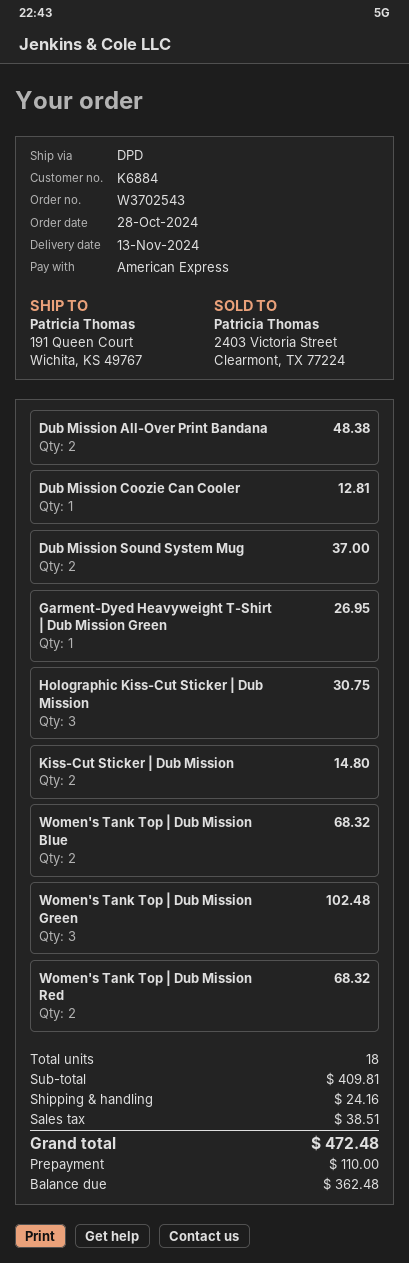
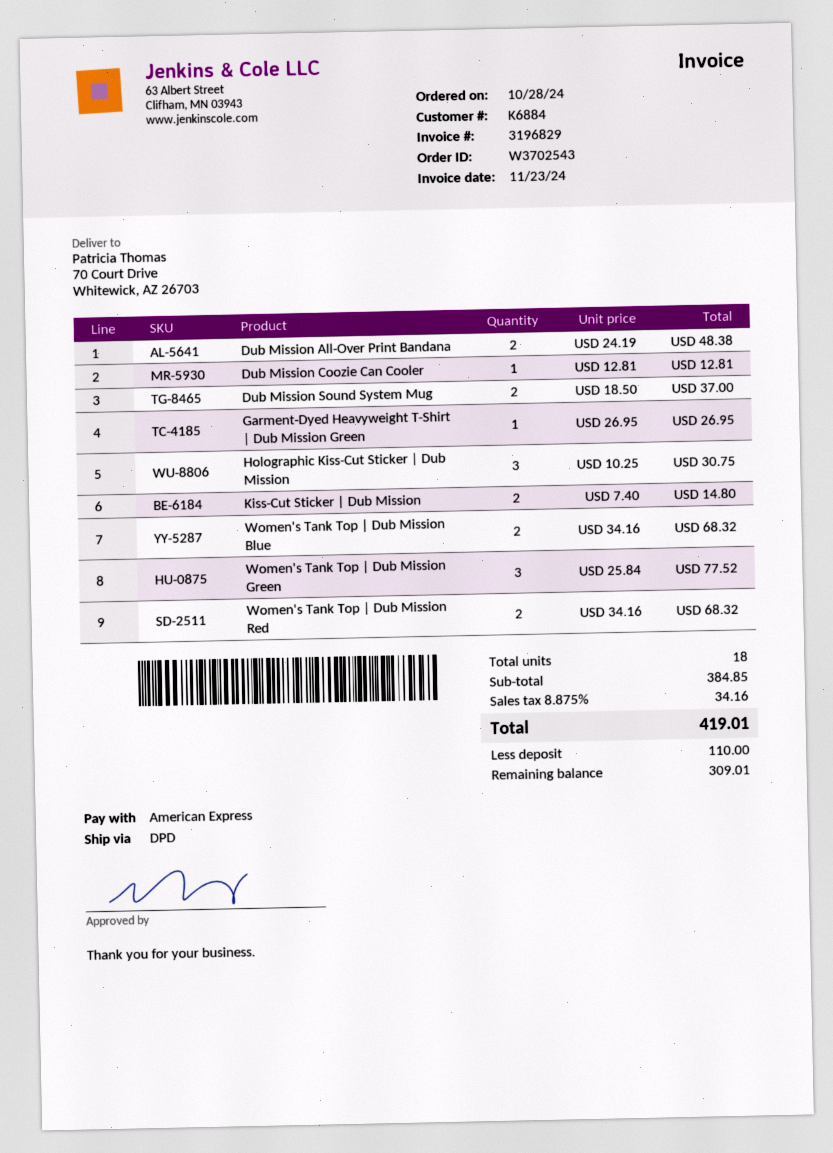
ship to: 191 Queen Court, Wichita, KS 49767 -> 70 Court Drive, Whitewick, AZ 26703
Women's Tank Top | Dub Mission Green: 3 for 102.48 -> 3 for 77.52
subtotal: 409.81 -> 384.85
shipping: 24.16 -> none
tax: 38.51 -> 34.16
total: 472.48 -> 419.01
balance: 362.48 -> 309.01

